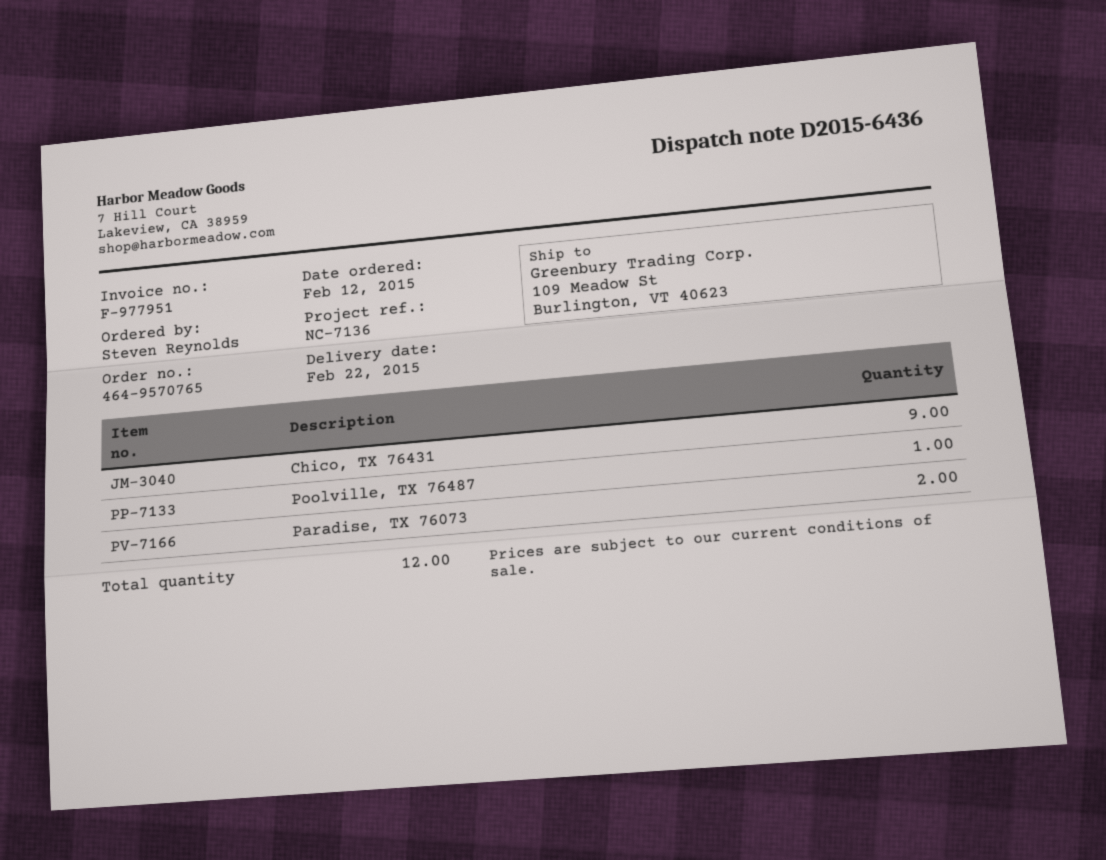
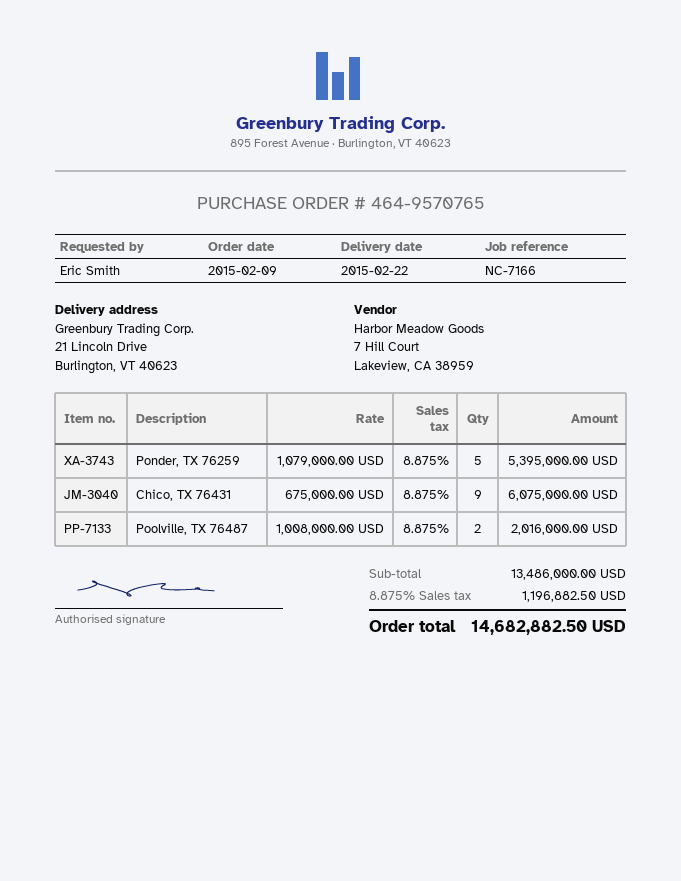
order date: 2015-02-12 -> 2015-02-09
reference: NC-7136 -> NC-7166
ordered by: Steven Reynolds -> Eric Smith
ship to: 109 Meadow St, Burlington, VT 40623 -> 21 Lincoln Drive, Burlington, VT 40623
Poolville, TX 76487: 1 -> 2
Paradise, TX 76073: 2 -> none
Ponder, TX 76259: none -> 5

